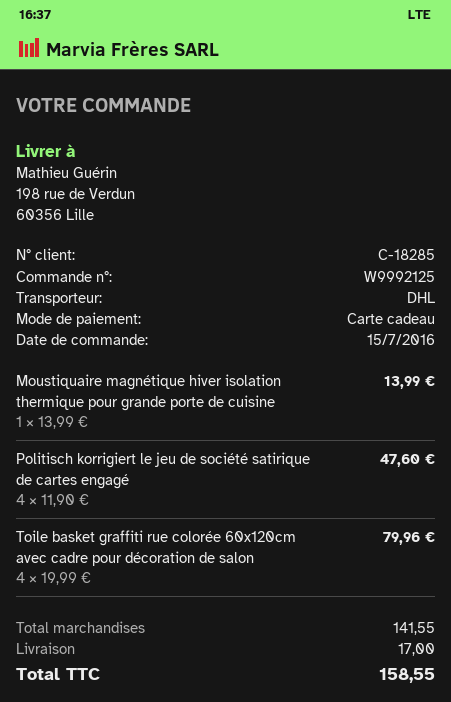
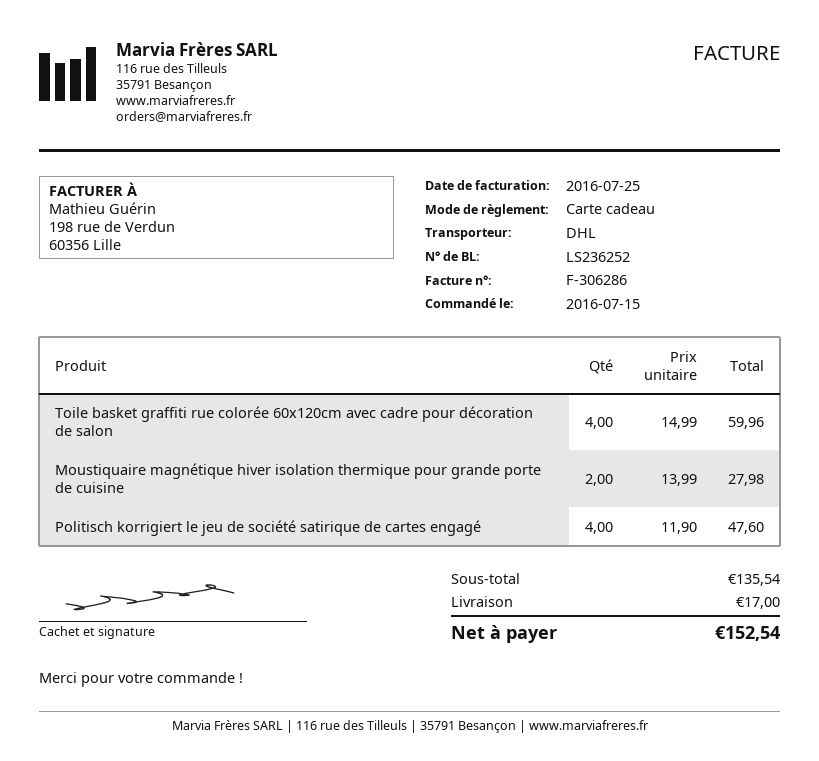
Moustiquaire magnétique hiver isolation thermique pour grande porte de cuisine: 1 x 13.99 = 13.99 -> 2 x 13.99 = 27.98
Toile basket graffiti rue colorée 60x120cm avec cadre pour décoration de salon: 4 x 19.99 = 79.96 -> 4 x 14.99 = 59.96
subtotal: 141.55 -> 135.54
total: 158.55 -> 152.54

